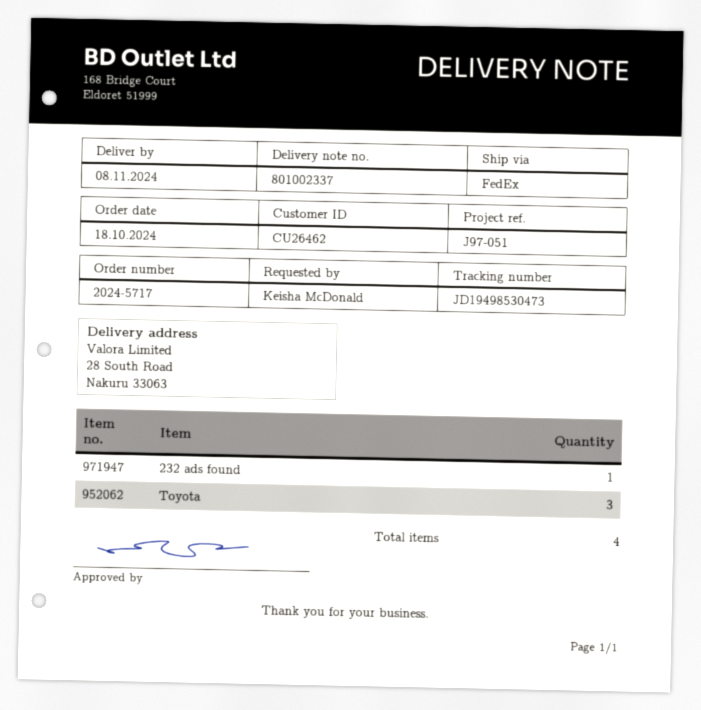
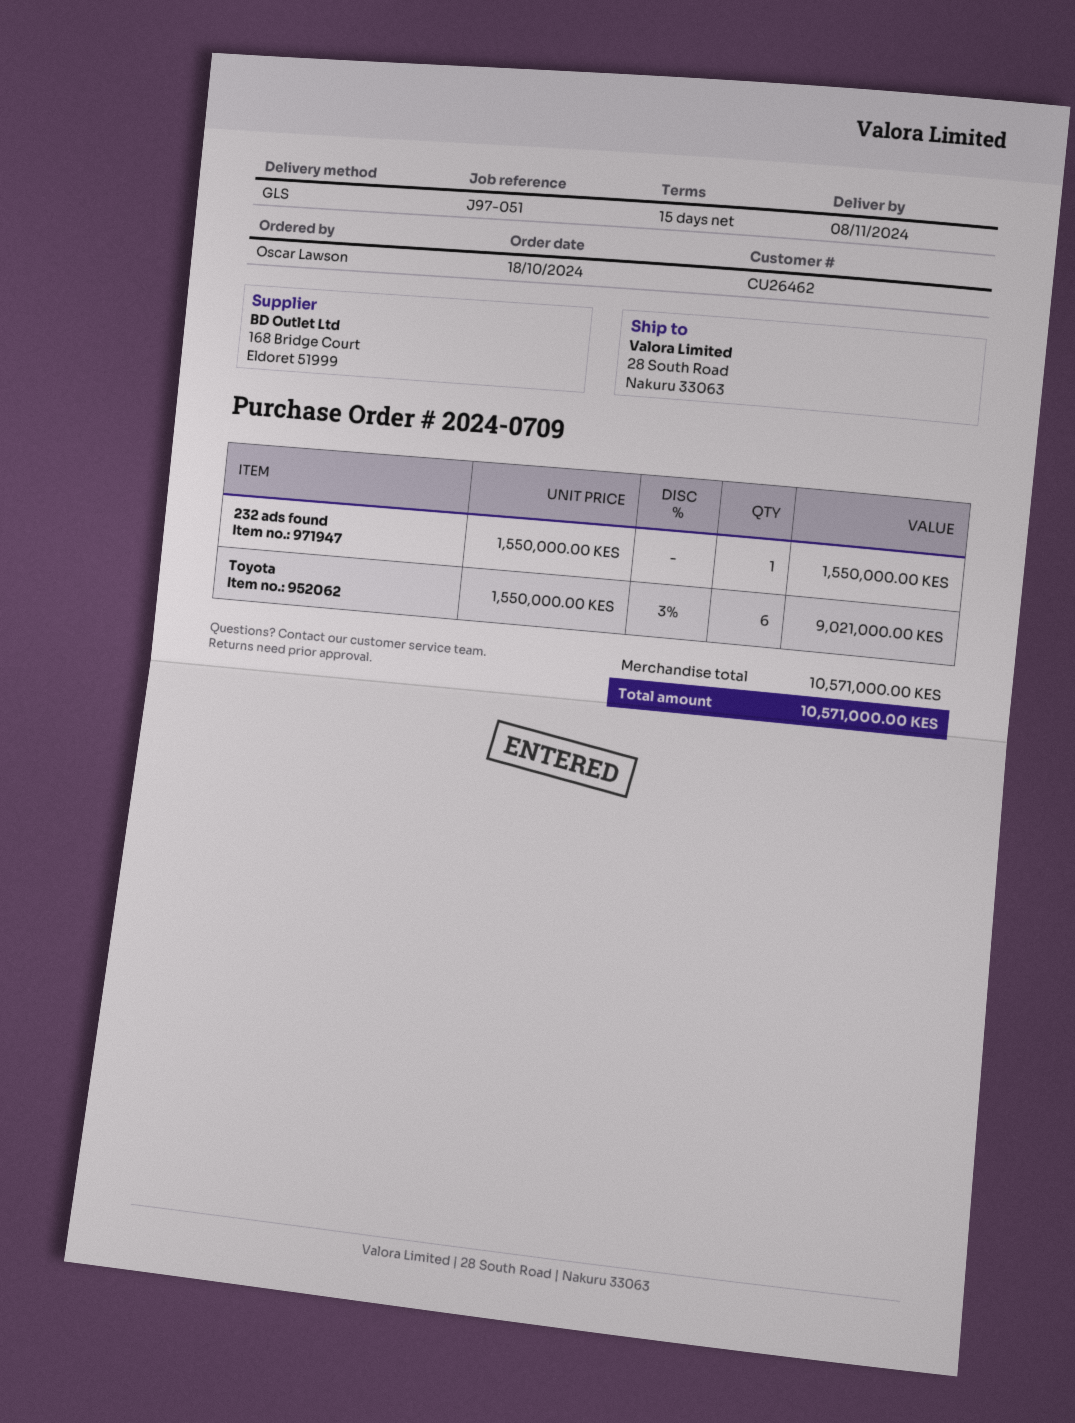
order number: 2024-5717 -> 2024-0709
ordered by: Keisha McDonald -> Oscar Lawson
shipping method: FedEx -> GLS
Toyota: 3 -> 6

